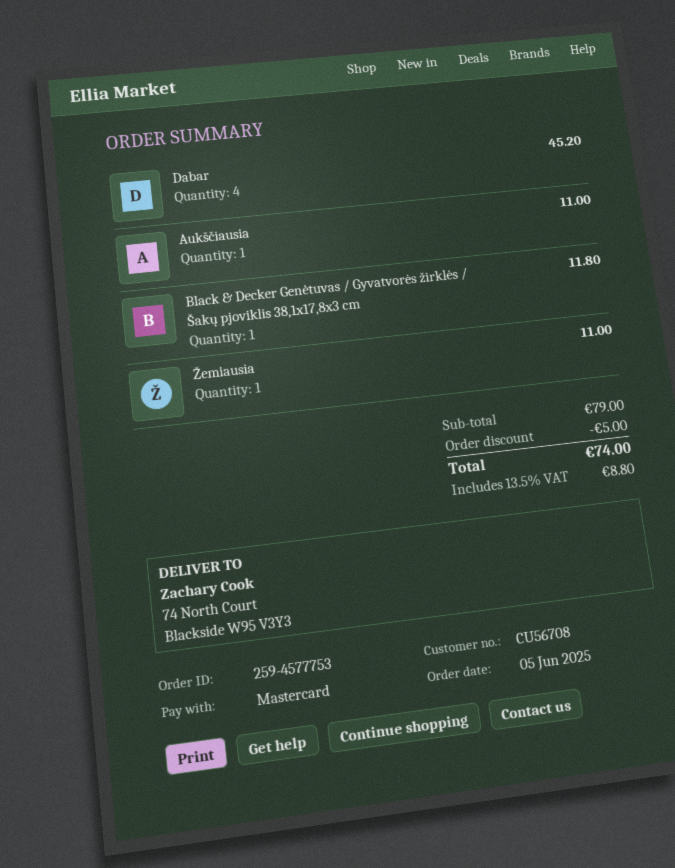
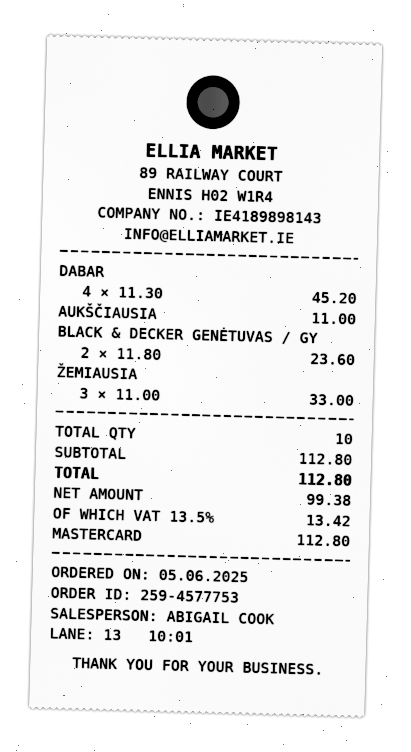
Black & Decker Genėtuvas / Gyvatvorės žirklės / Šakų pjoviklis 38,1x17,8x3 cm: 1 for 11.80 -> 2 for 23.60
Žemiausia: 1 for 11.00 -> 3 for 33.00
subtotal: 79.00 -> 112.80
discount: 5.00 -> none
tax: 13.5% = 8.80 -> 13.5% = 13.42
total: 74.00 -> 112.80

